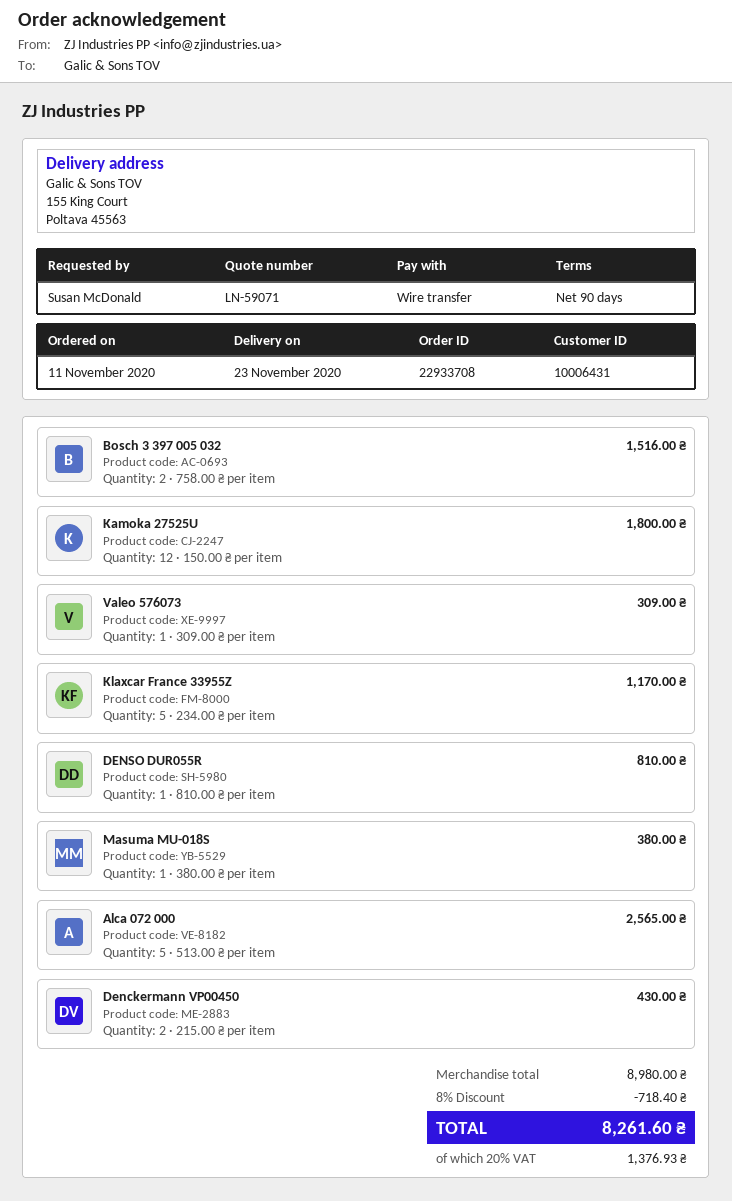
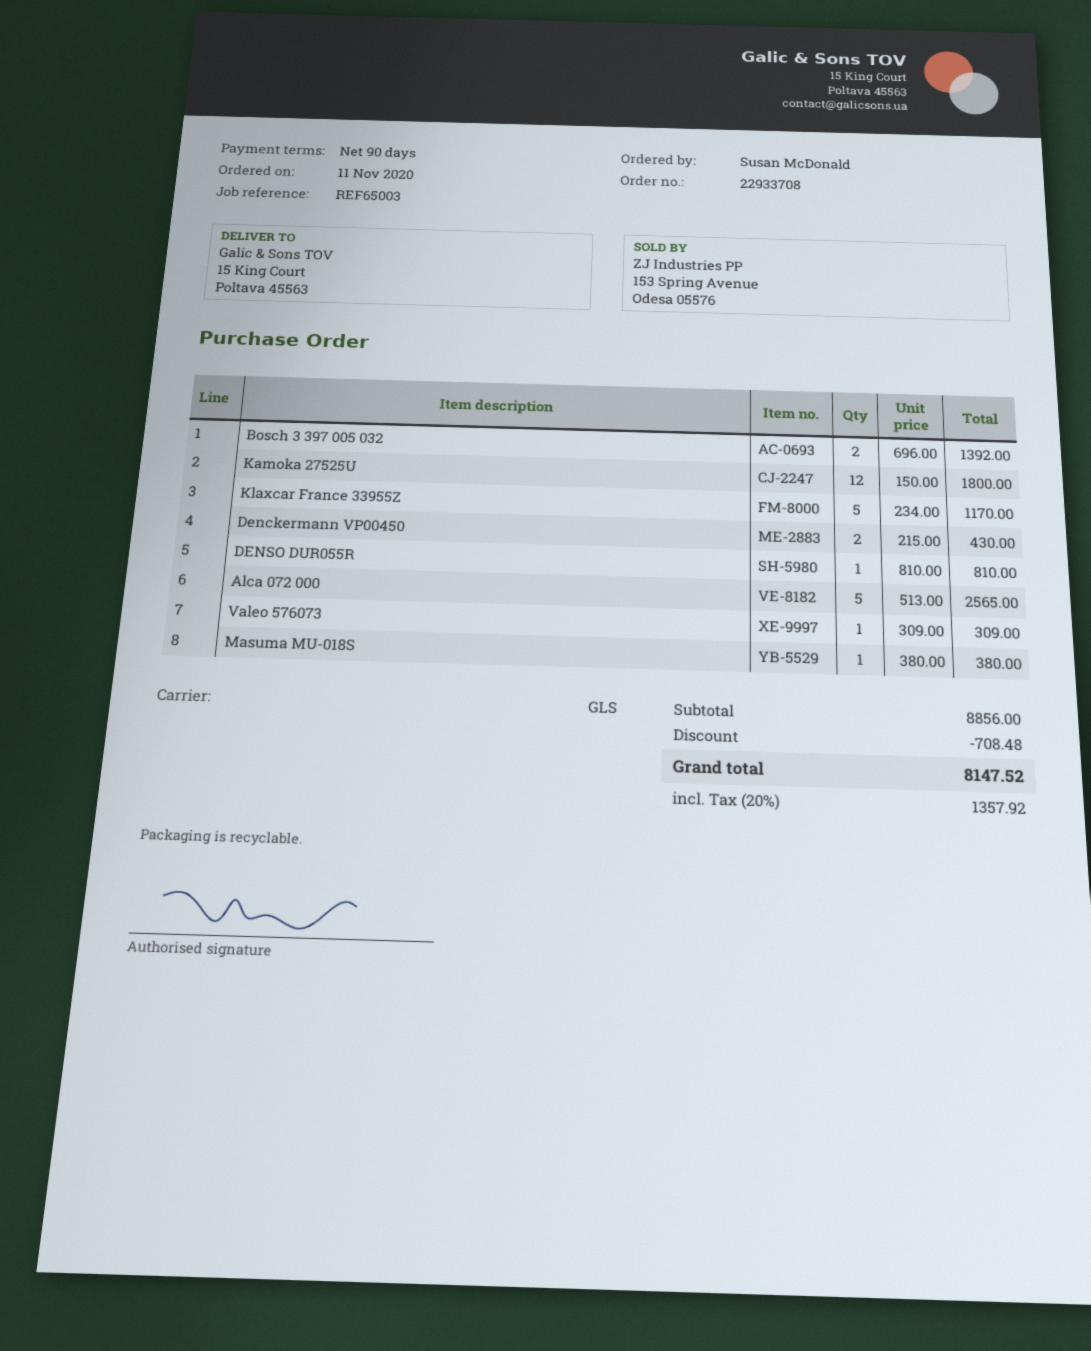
ship to: 155 King Court, Poltava 45563 -> 15 King Court, Poltava 45563
Bosch 3 397 005 032: 2 x 758.00 = 1516.00 -> 2 x 696.00 = 1392.00
subtotal: 8980.00 -> 8856.00
discount: 718.40 -> 708.48
tax: 20% = 1376.93 -> 20% = 1357.92
total: 8261.60 -> 8147.52

